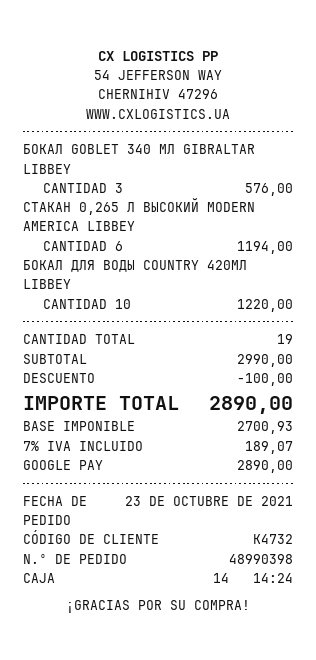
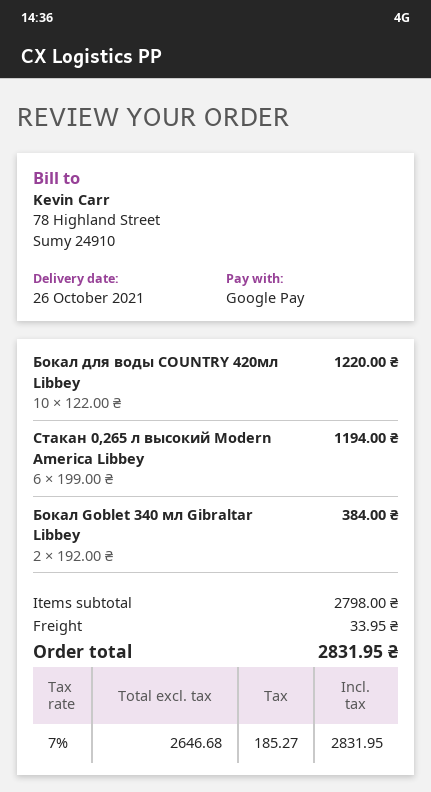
БОКАЛ GOBLET 340 МЛ GIBRALTAR LIBBEY: 3 for 576.00 -> 2 for 384.00
subtotal: 2990.00 -> 2798.00
discount: 100.00 -> none
shipping: none -> 33.95
net: 2700.93 -> 2646.68
tax: 7% = 189.07 -> 7% = 185.27
total: 2890.00 -> 2831.95

